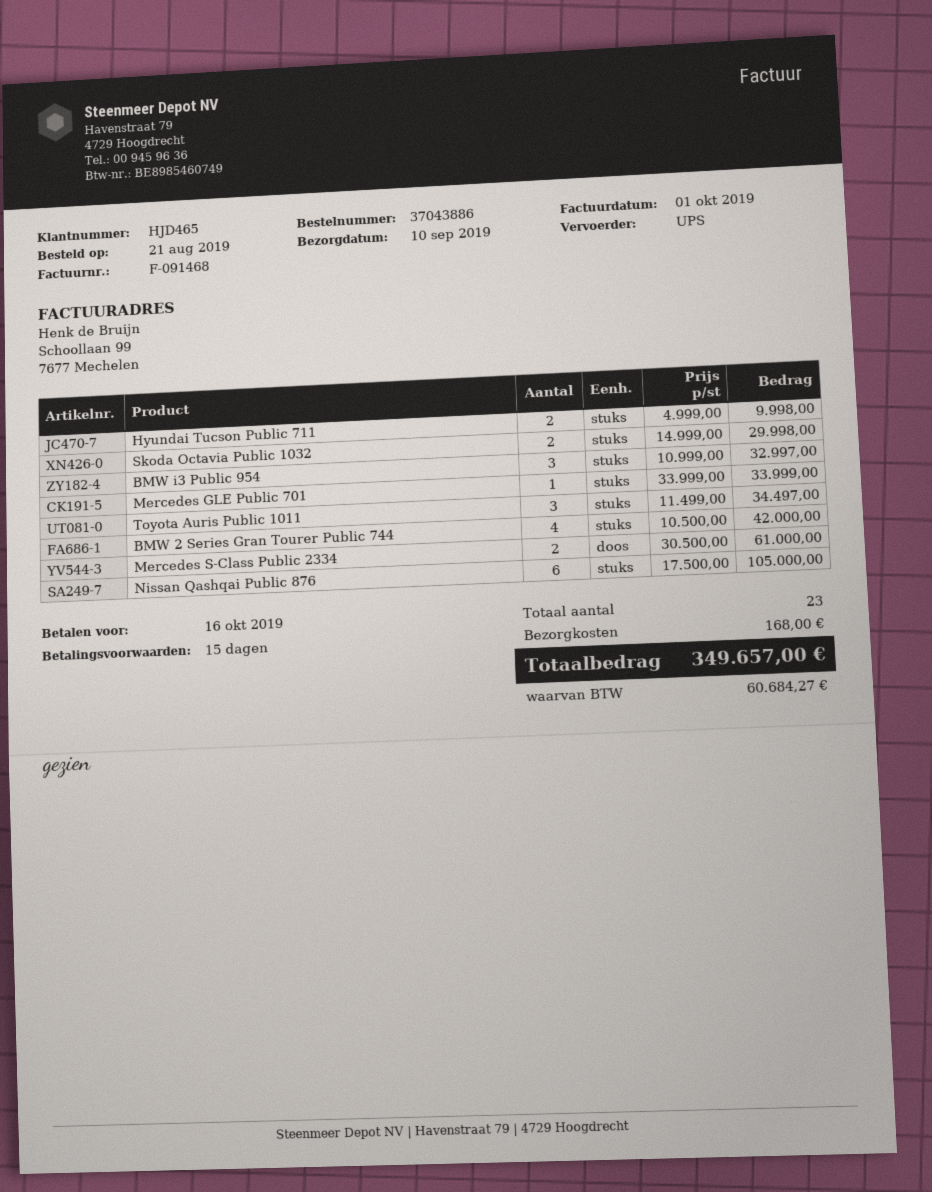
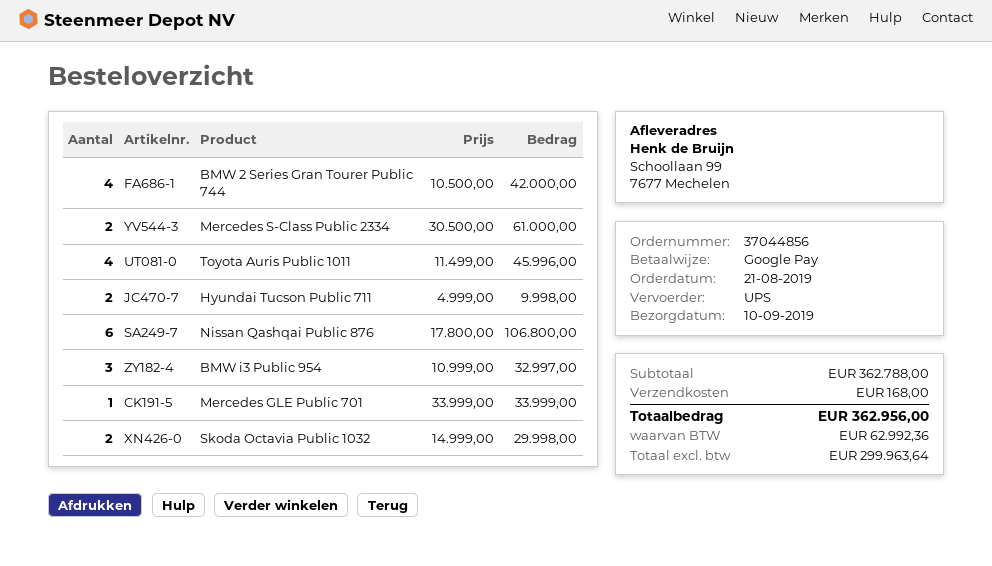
order number: 37043886 -> 37044856
Toyota Auris Public 1011: 3 x 11499.00 = 34497.00 -> 4 x 11499.00 = 45996.00
Nissan Qashqai Public 876: 6 x 17500.00 = 105000.00 -> 6 x 17800.00 = 106800.00
tax: 60684.27 -> 62992.36
total: 349657.00 -> 362956.00

